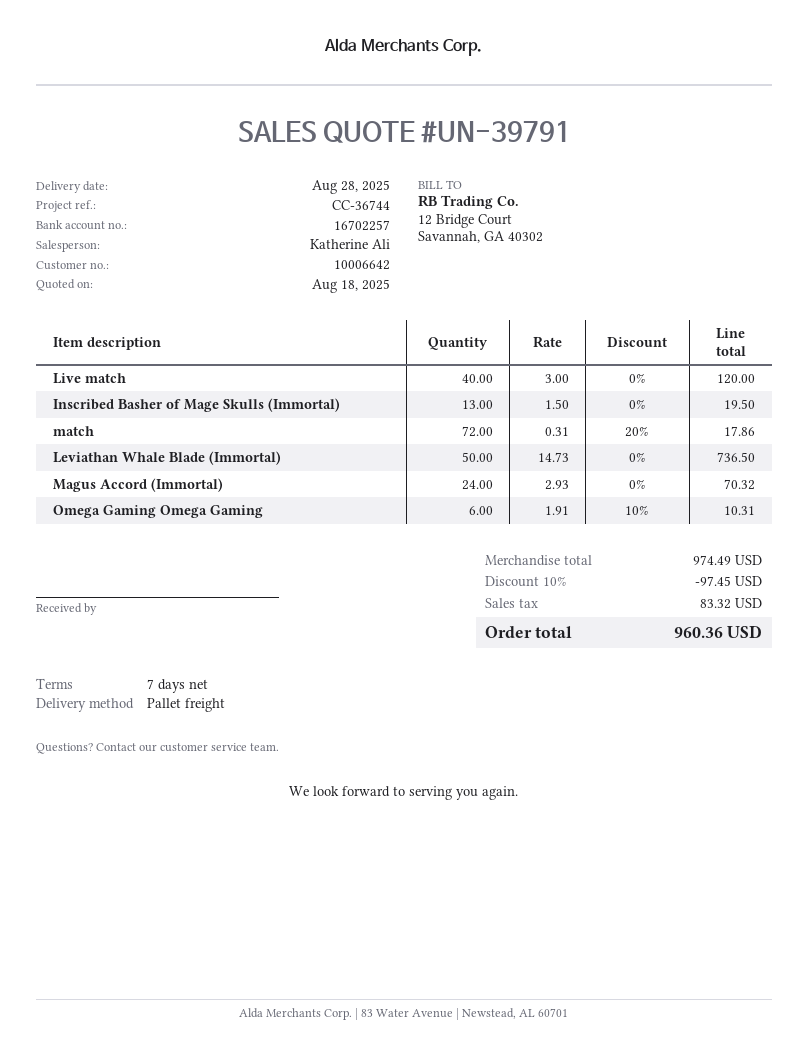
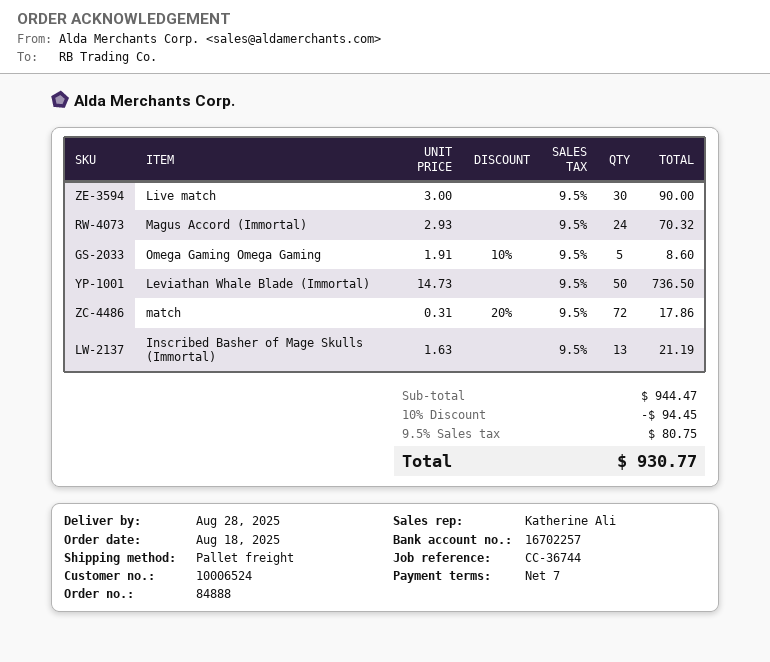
customer number: 10006642 -> 10006524
Live match: 40 x 3.00 = 120.00 -> 30 x 3.00 = 90.00
Inscribed Basher of Mage Skulls (Immortal): 13 x 1.50 = 19.50 -> 13 x 1.63 = 21.19
Omega Gaming Omega Gaming: 6 x 1.91 - 10% = 10.31 -> 5 x 1.91 - 10% = 8.60
subtotal: 974.49 -> 944.47
discount: 10% = 97.45 -> 10% = 94.45
tax: 83.32 -> 80.75
total: 960.36 -> 930.77

